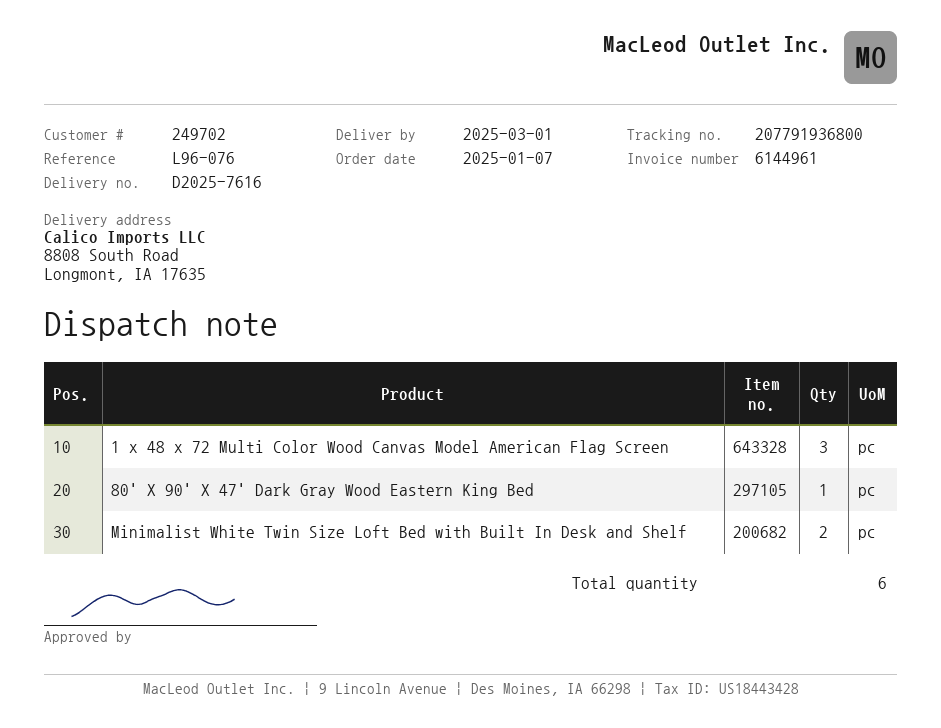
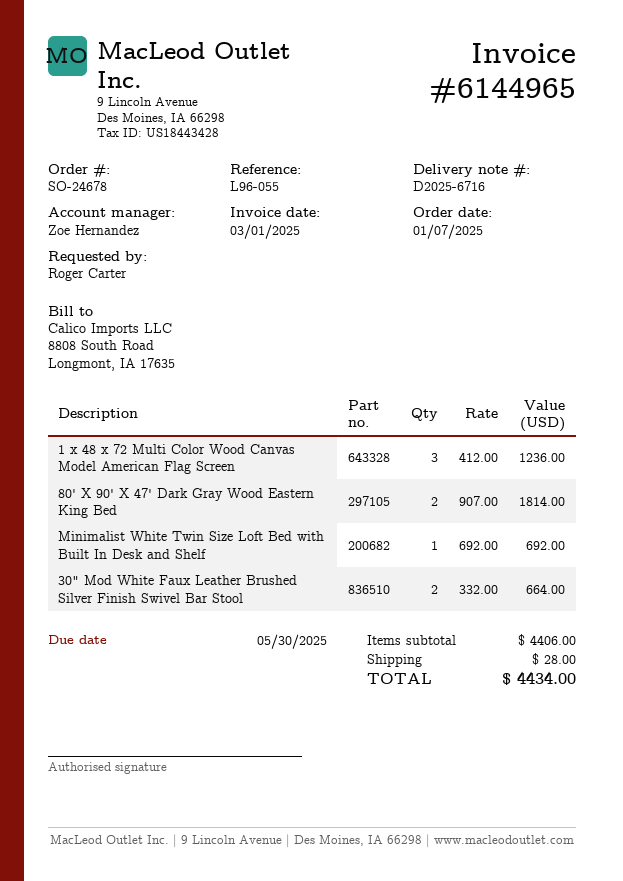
delivery note number: D2025-7616 -> D2025-6716
invoice number: 6144961 -> 6144965
reference: L96-076 -> L96-055
80' X 90' X 47' Dark Gray Wood Eastern King Bed: 1 -> 2
Minimalist White Twin Size Loft Bed with Built In Desk and Shelf: 2 -> 1
30" Mod White Faux Leather Brushed Silver Finish Swivel Bar Stool: none -> 2

